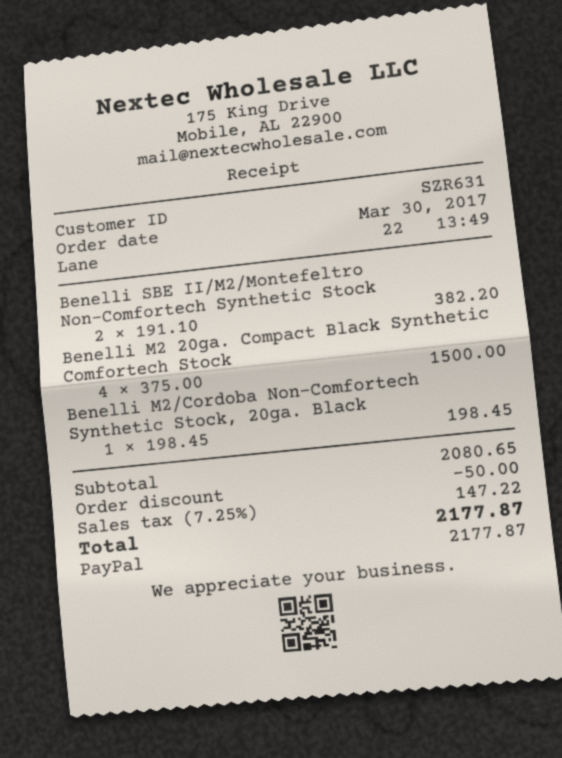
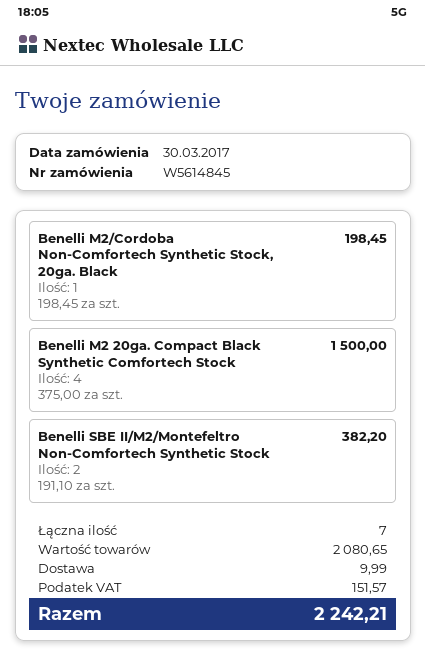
discount: 50.00 -> none
shipping: none -> 9.99
tax: 147.22 -> 151.57
total: 2177.87 -> 2242.21

